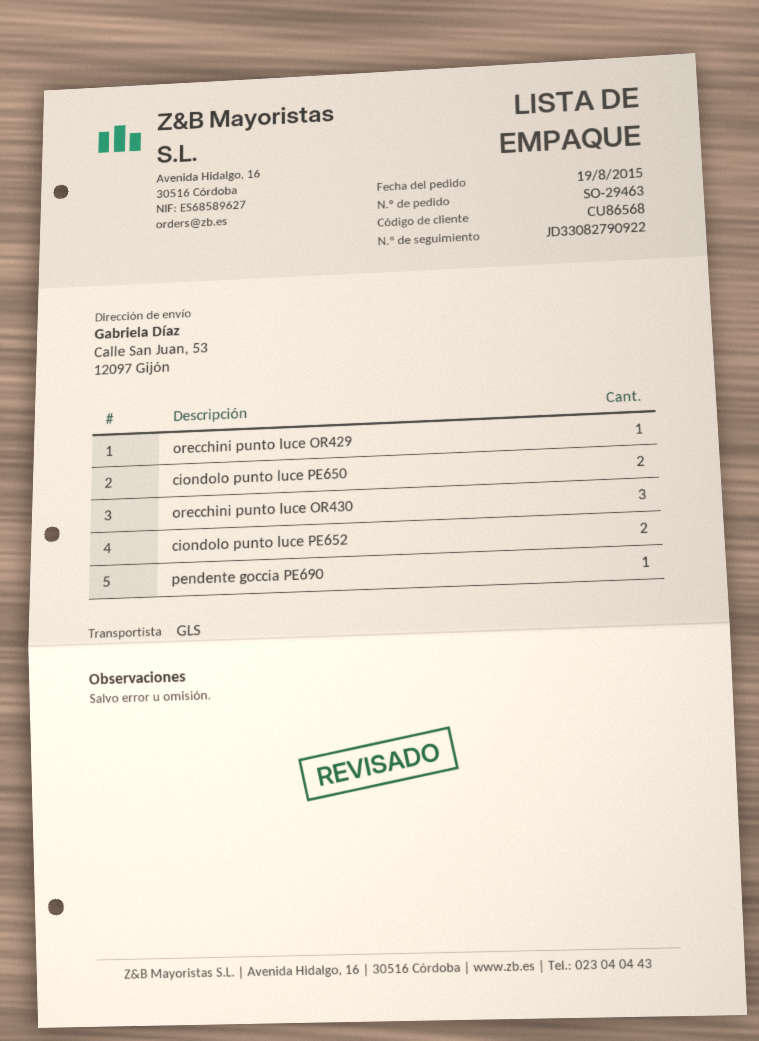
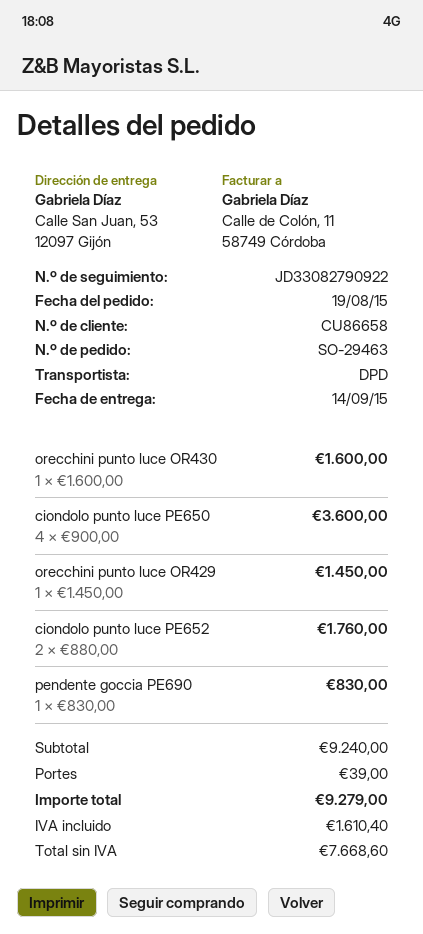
customer number: CU86568 -> CU86658
shipping method: GLS -> DPD
ciondolo punto luce PE650: 2 -> 4
orecchini punto luce OR430: 3 -> 1

